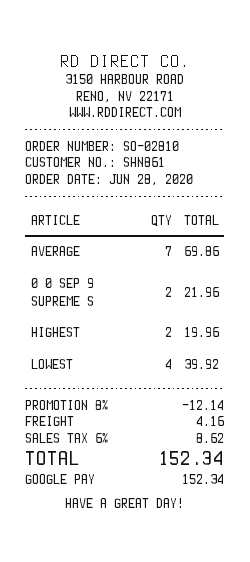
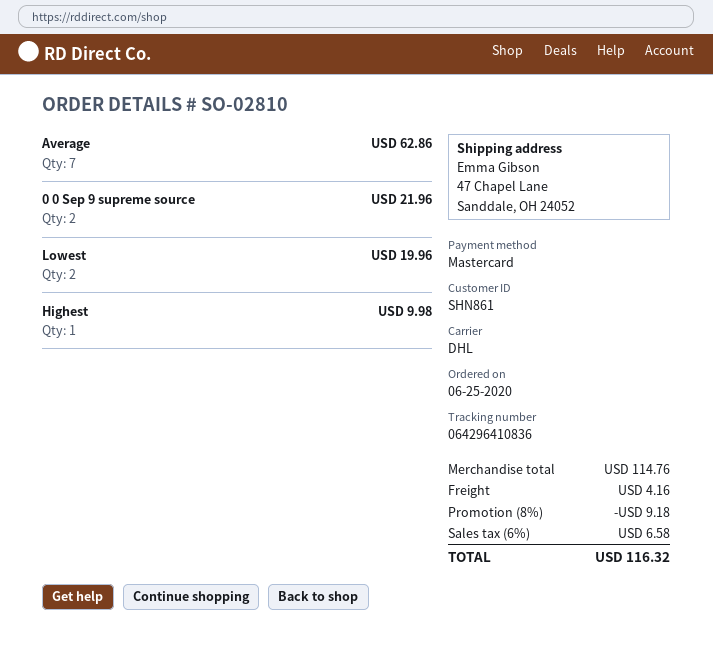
order date: 2020-06-28 -> 2020-06-25
payment method: Google Pay -> Mastercard
AVERAGE: 7 for 69.86 -> 7 for 62.86
HIGHEST: 2 for 19.96 -> 1 for 9.98
LOWEST: 4 for 39.92 -> 2 for 19.96
discount: 8% = 12.14 -> 8% = 9.18
tax: 6% = 8.62 -> 6% = 6.58
total: 152.34 -> 116.32

